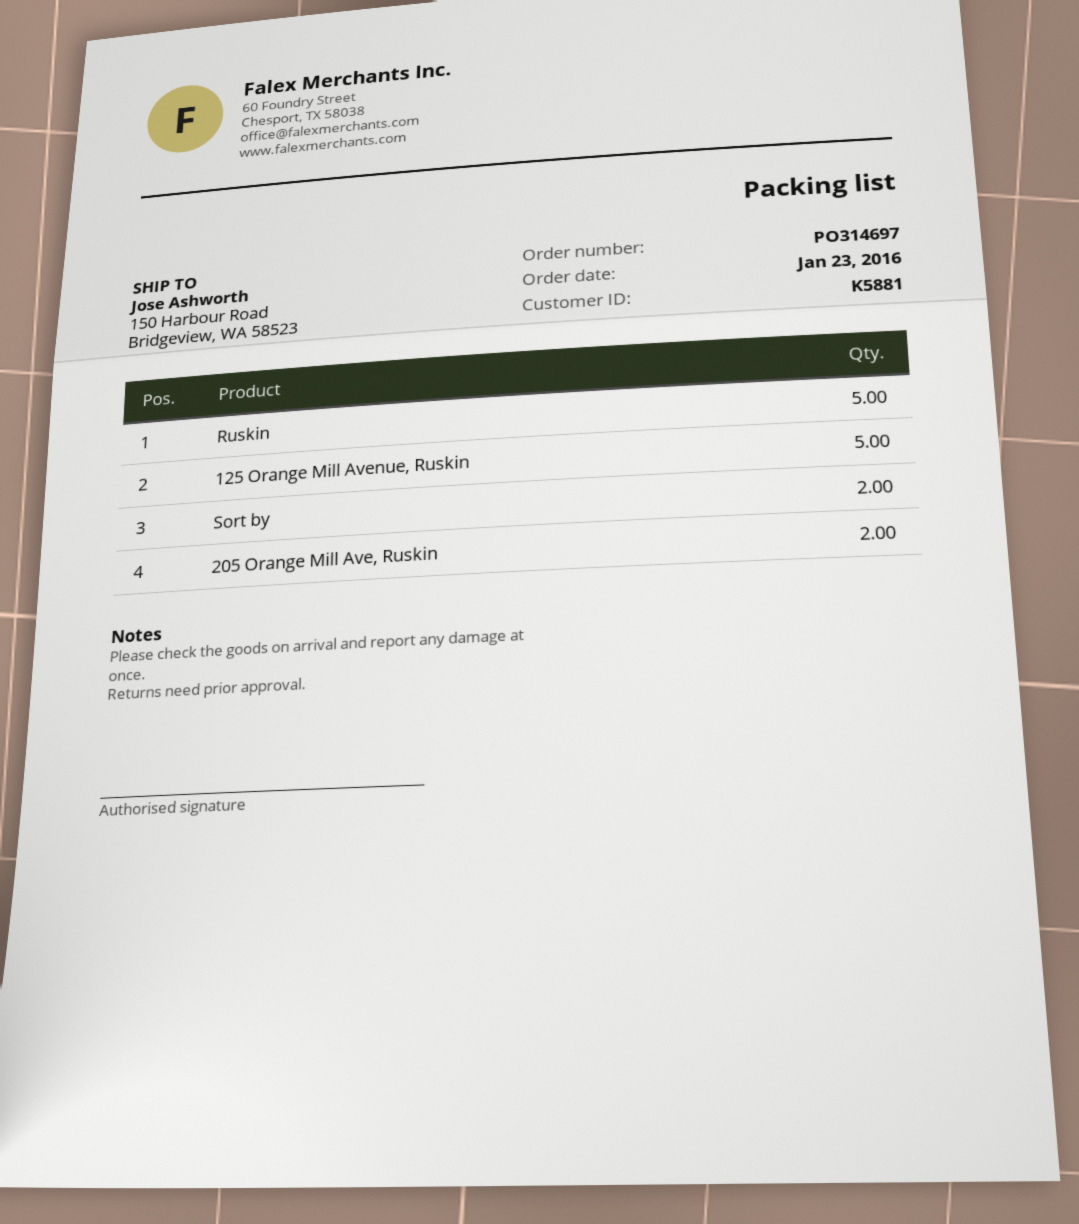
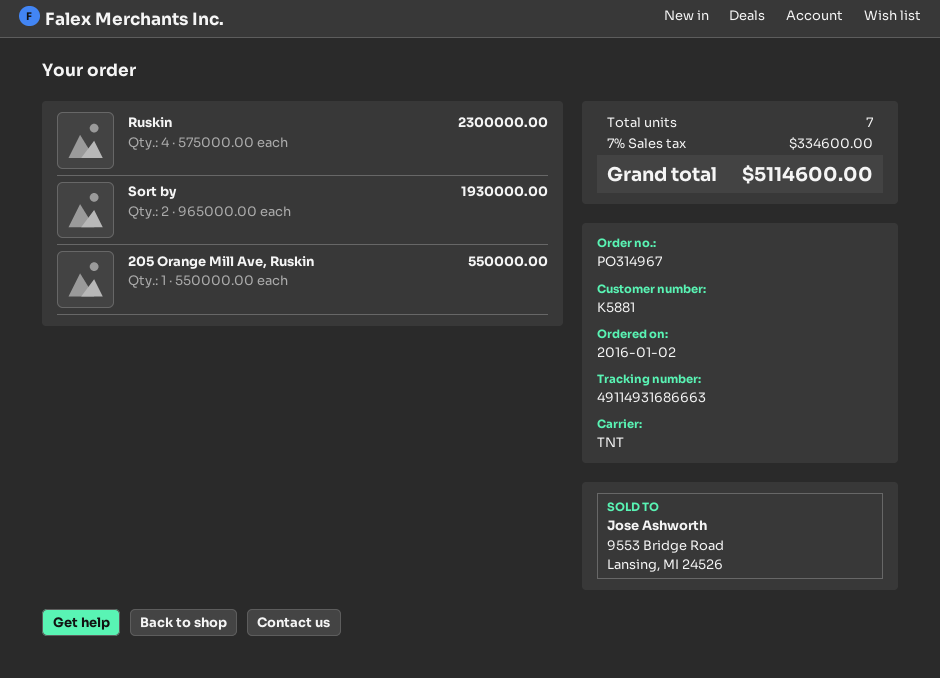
order number: PO314697 -> PO314967
order date: 2016-01-23 -> 2016-01-02
Ruskin: 5 -> 4
125 Orange Mill Avenue, Ruskin: 5 -> none
205 Orange Mill Ave, Ruskin: 2 -> 1

